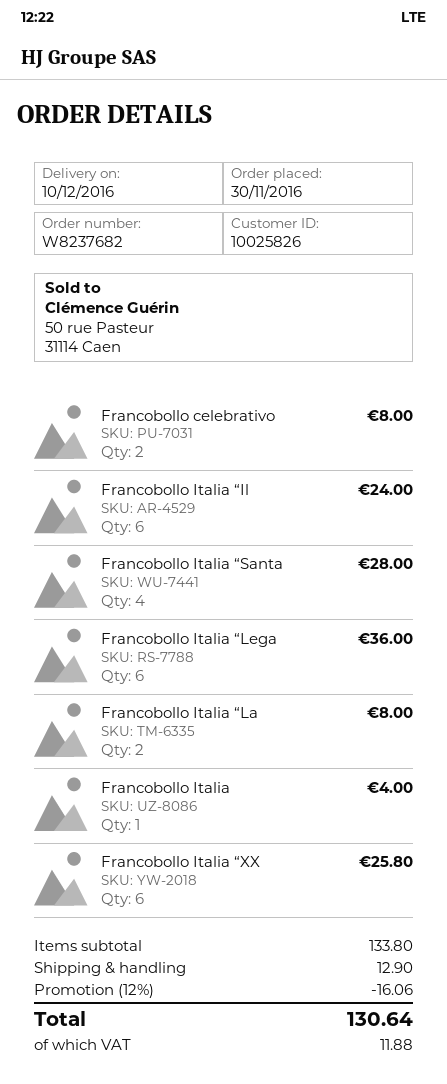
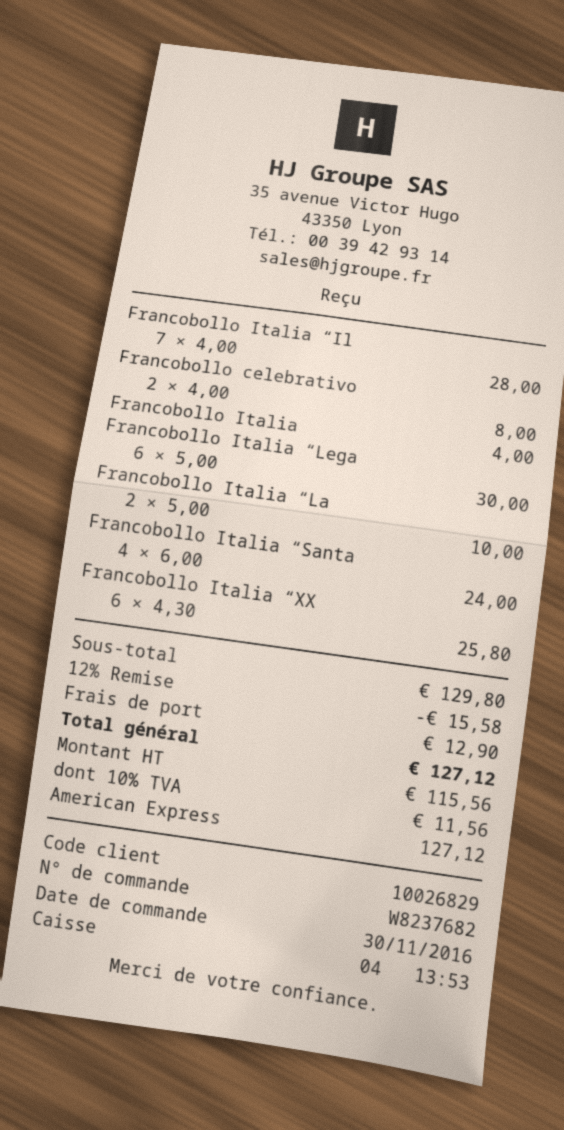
customer number: 10025826 -> 10026829
Francobollo Italia “Il: 6 for 24.00 -> 7 for 28.00
Francobollo Italia “Santa: 4 for 28.00 -> 4 for 24.00
Francobollo Italia “Lega: 6 for 36.00 -> 6 for 30.00
Francobollo Italia “La: 2 for 8.00 -> 2 for 10.00
subtotal: 133.80 -> 129.80
discount: 12% = 16.06 -> 12% = 15.58
tax: 11.88 -> 11.56
total: 130.64 -> 127.12

